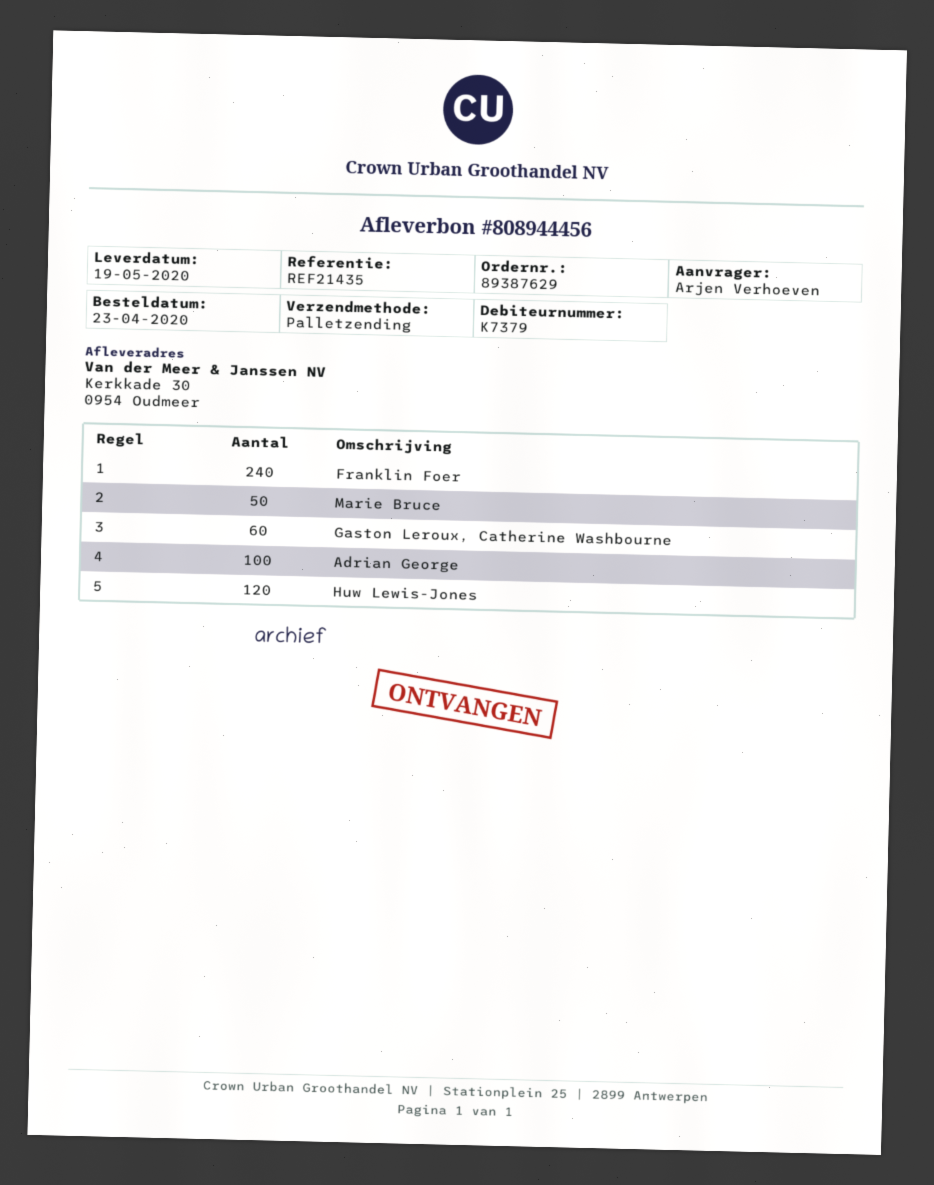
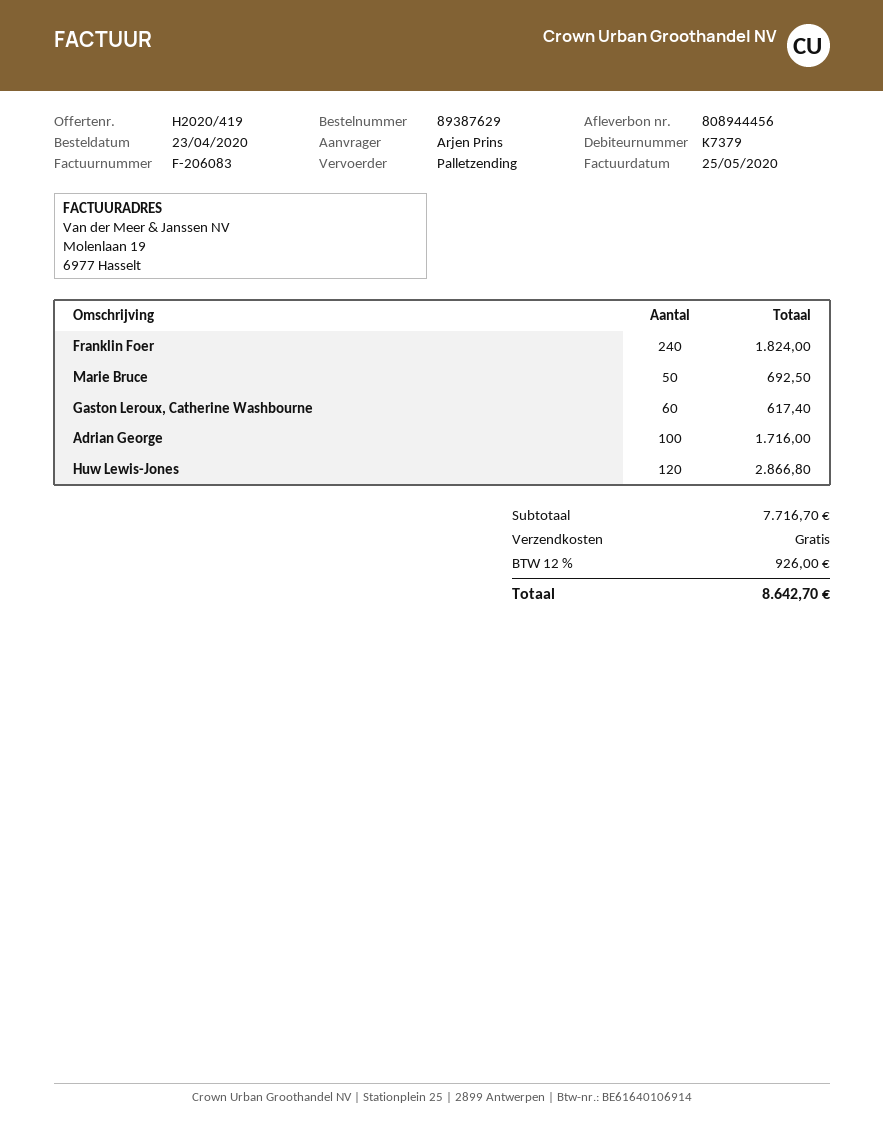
ordered by: Arjen Verhoeven -> Arjen Prins

